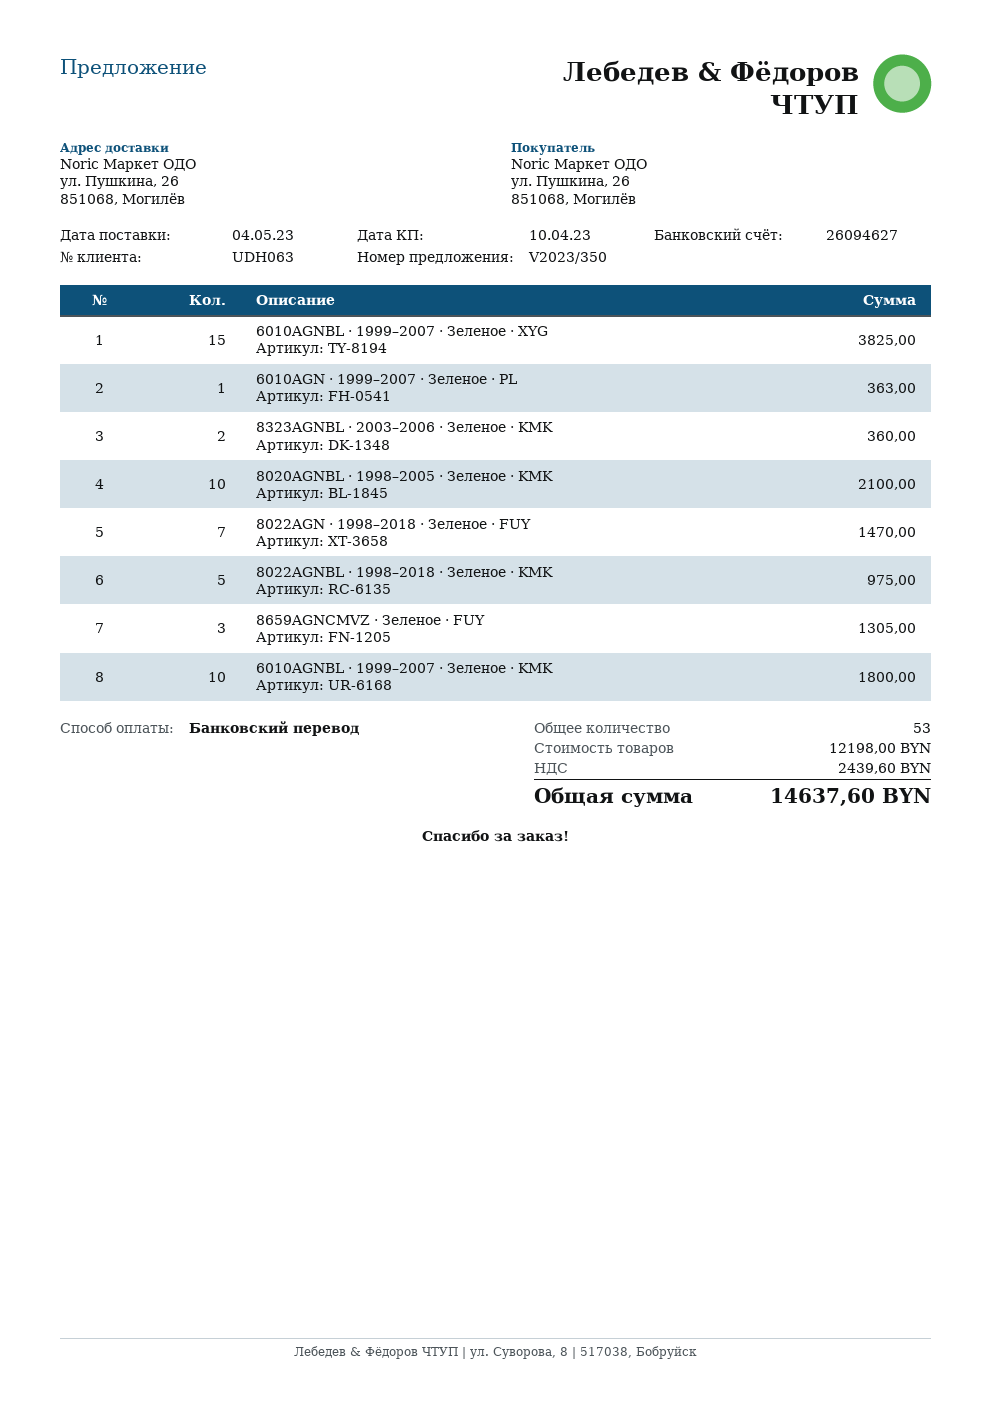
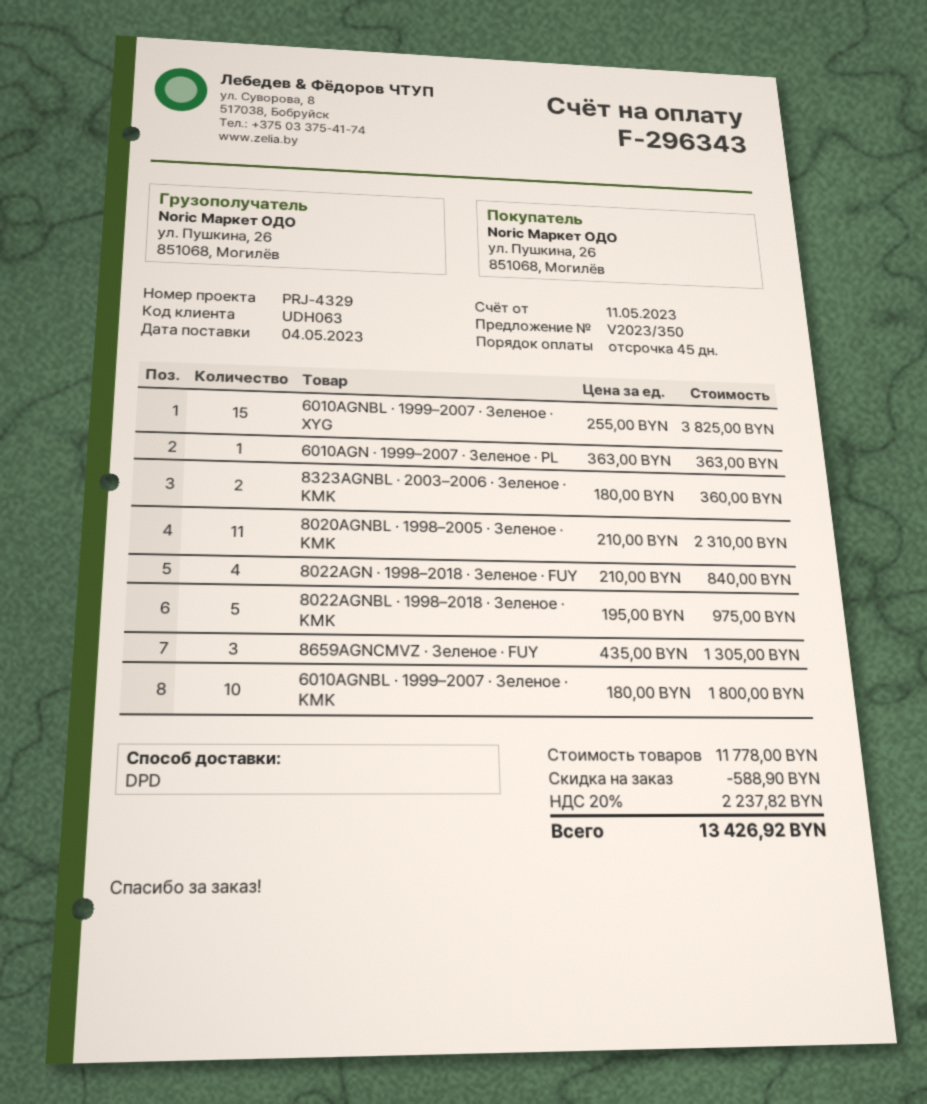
8020AGNBL · 1998–2005 · Зеленое · KMK: 10 for 2100.00 -> 11 for 2310.00
8022AGN · 1998–2018 · Зеленое · FUY: 7 for 1470.00 -> 4 for 840.00
subtotal: 12198.00 -> 11778.00
discount: none -> 588.90
tax: 2439.60 -> 2237.82
total: 14637.60 -> 13426.92

